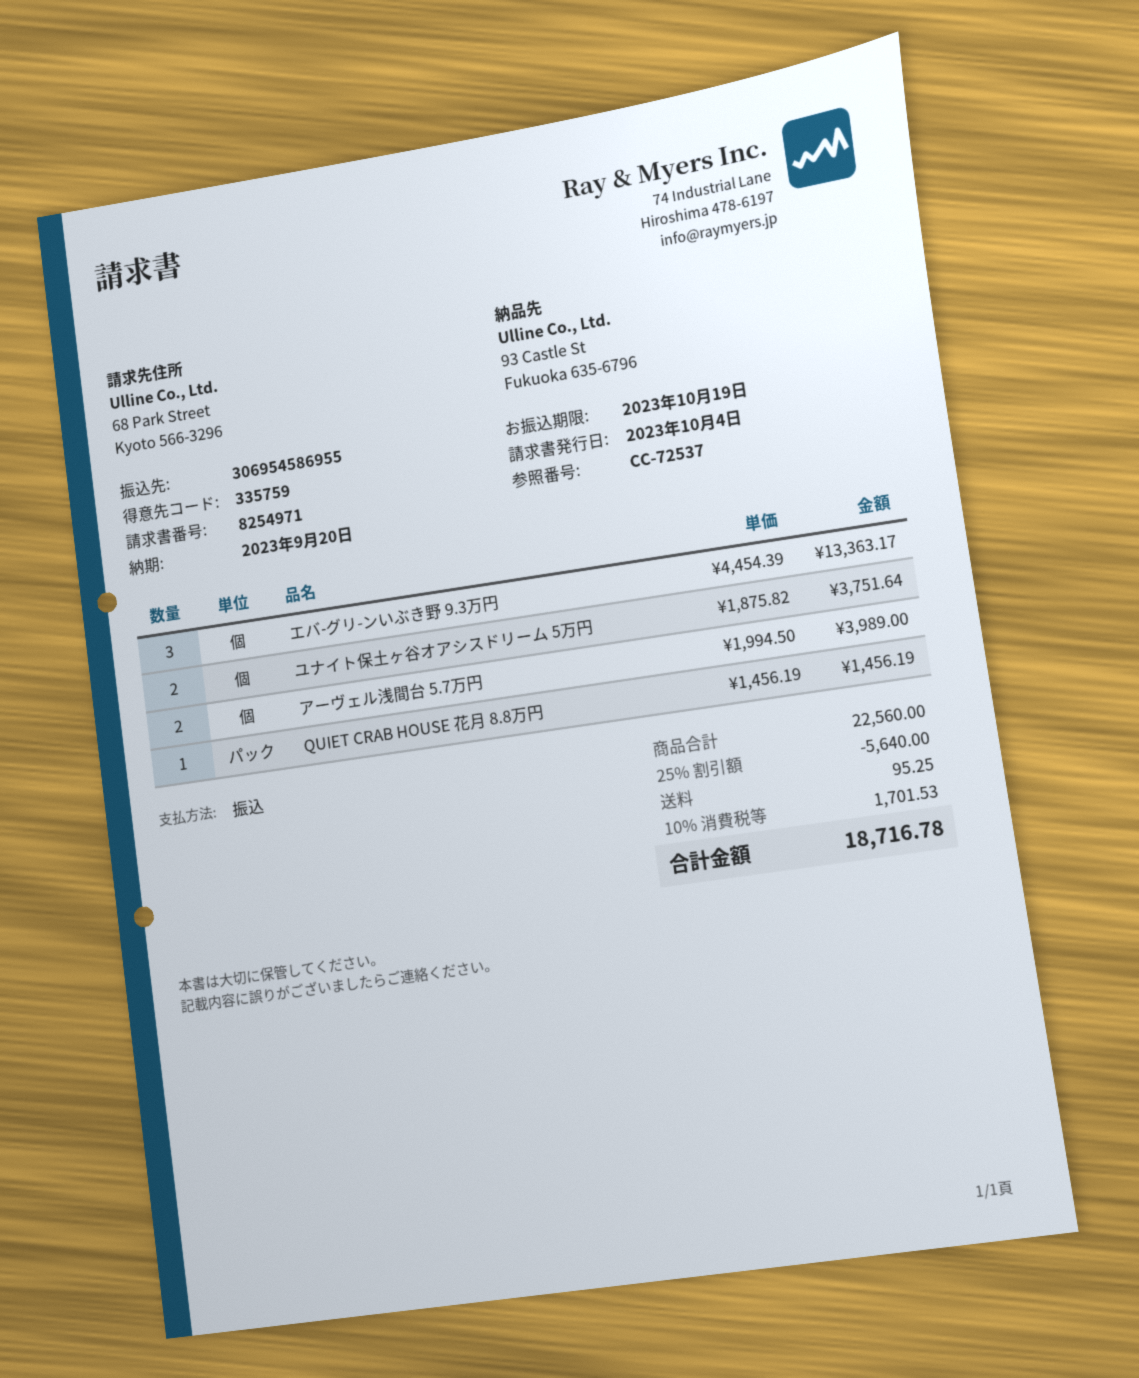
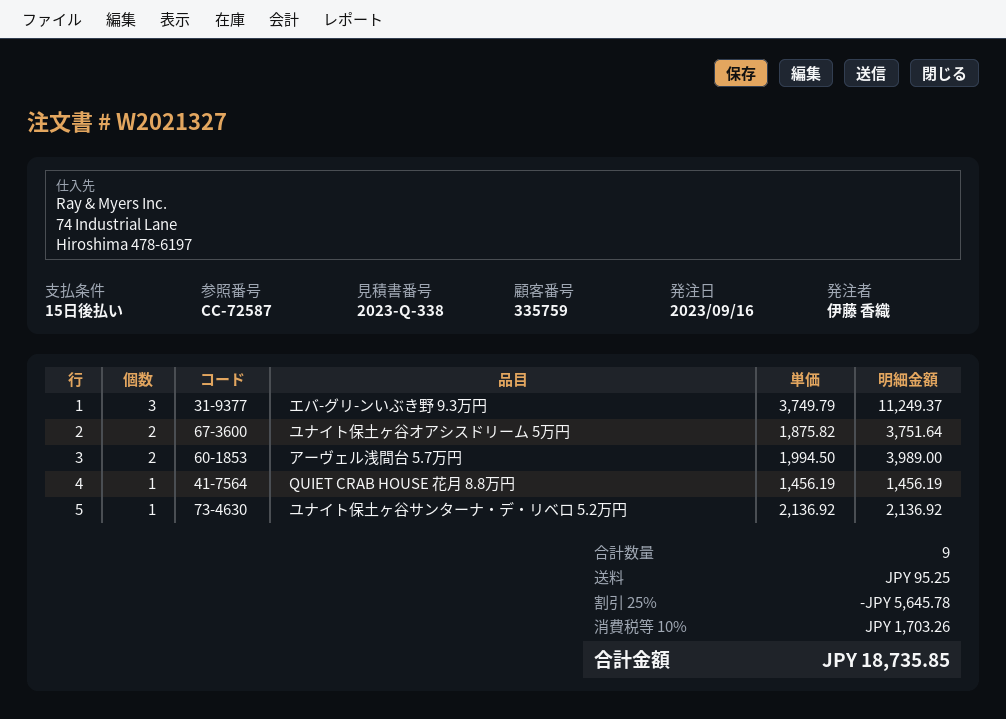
reference: CC-72537 -> CC-72587
エバ-グリ-ンいぶき野 9.3万円: 3 x 4454.39 = 13363.17 -> 3 x 3749.79 = 11249.37
ユナイト保土ヶ谷サンターナ・デ・リベロ 5.2万円: none -> 1 x 2136.92 = 2136.92
discount: 25% = 5640.00 -> 25% = 5645.78
tax: 10% = 1701.53 -> 10% = 1703.26
total: 18716.78 -> 18735.85

